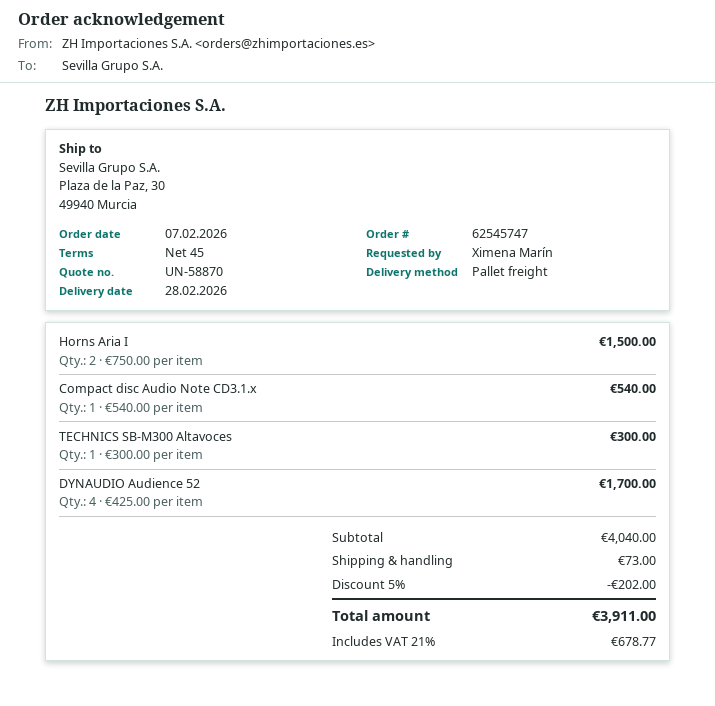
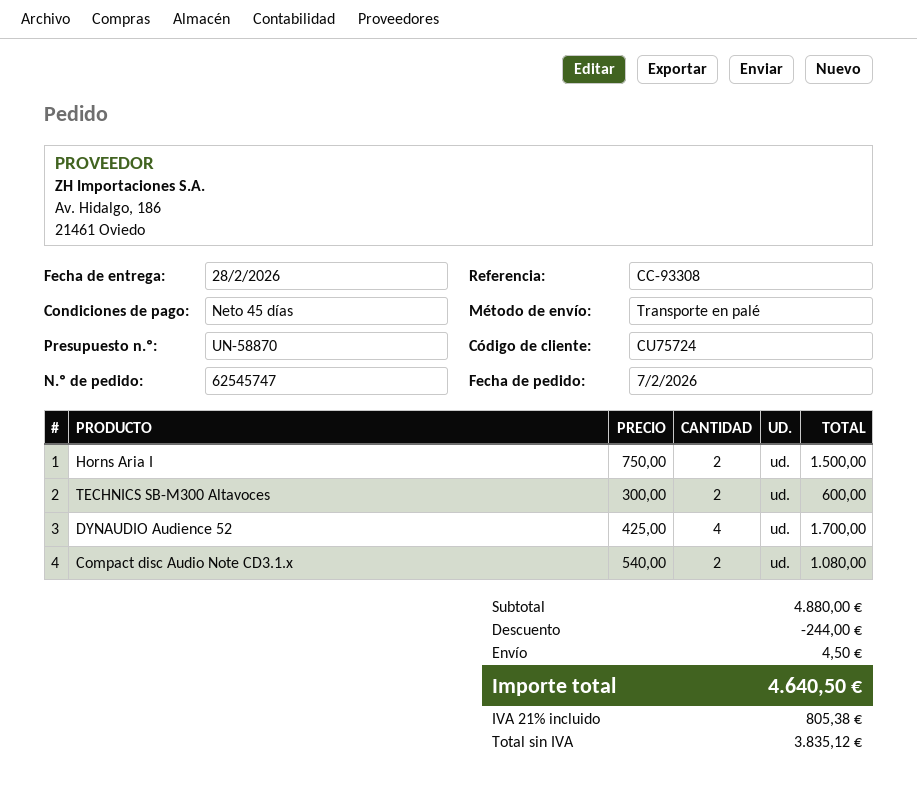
Compact disc Audio Note CD3.1.x: 1 x 540.00 = 540.00 -> 2 x 540.00 = 1080.00
TECHNICS SB-M300 Altavoces: 1 x 300.00 = 300.00 -> 2 x 300.00 = 600.00
subtotal: 4040.00 -> 4880.00
discount: 202.00 -> 244.00
shipping: 73.00 -> 4.50
tax: 21% = 678.77 -> 21% = 805.38
total: 3911.00 -> 4640.50

